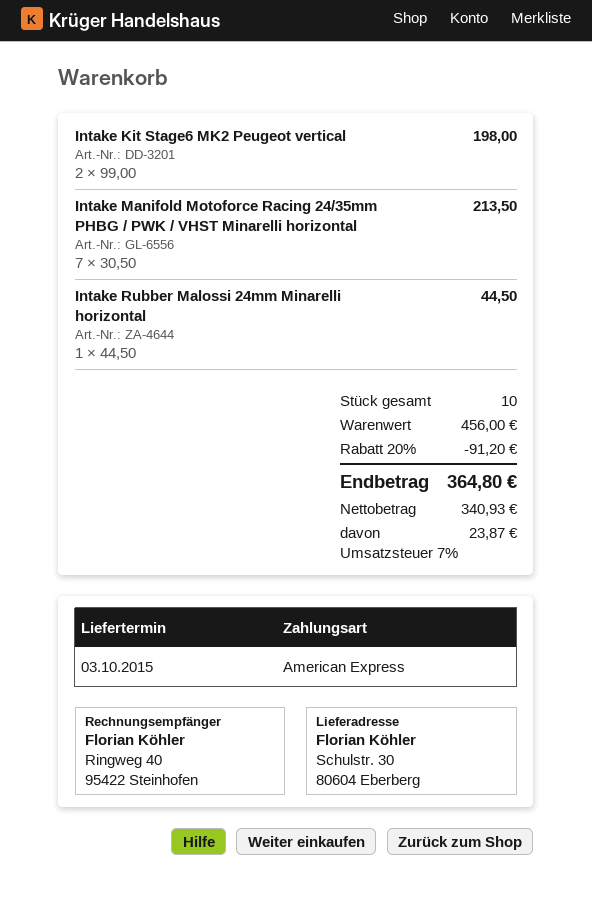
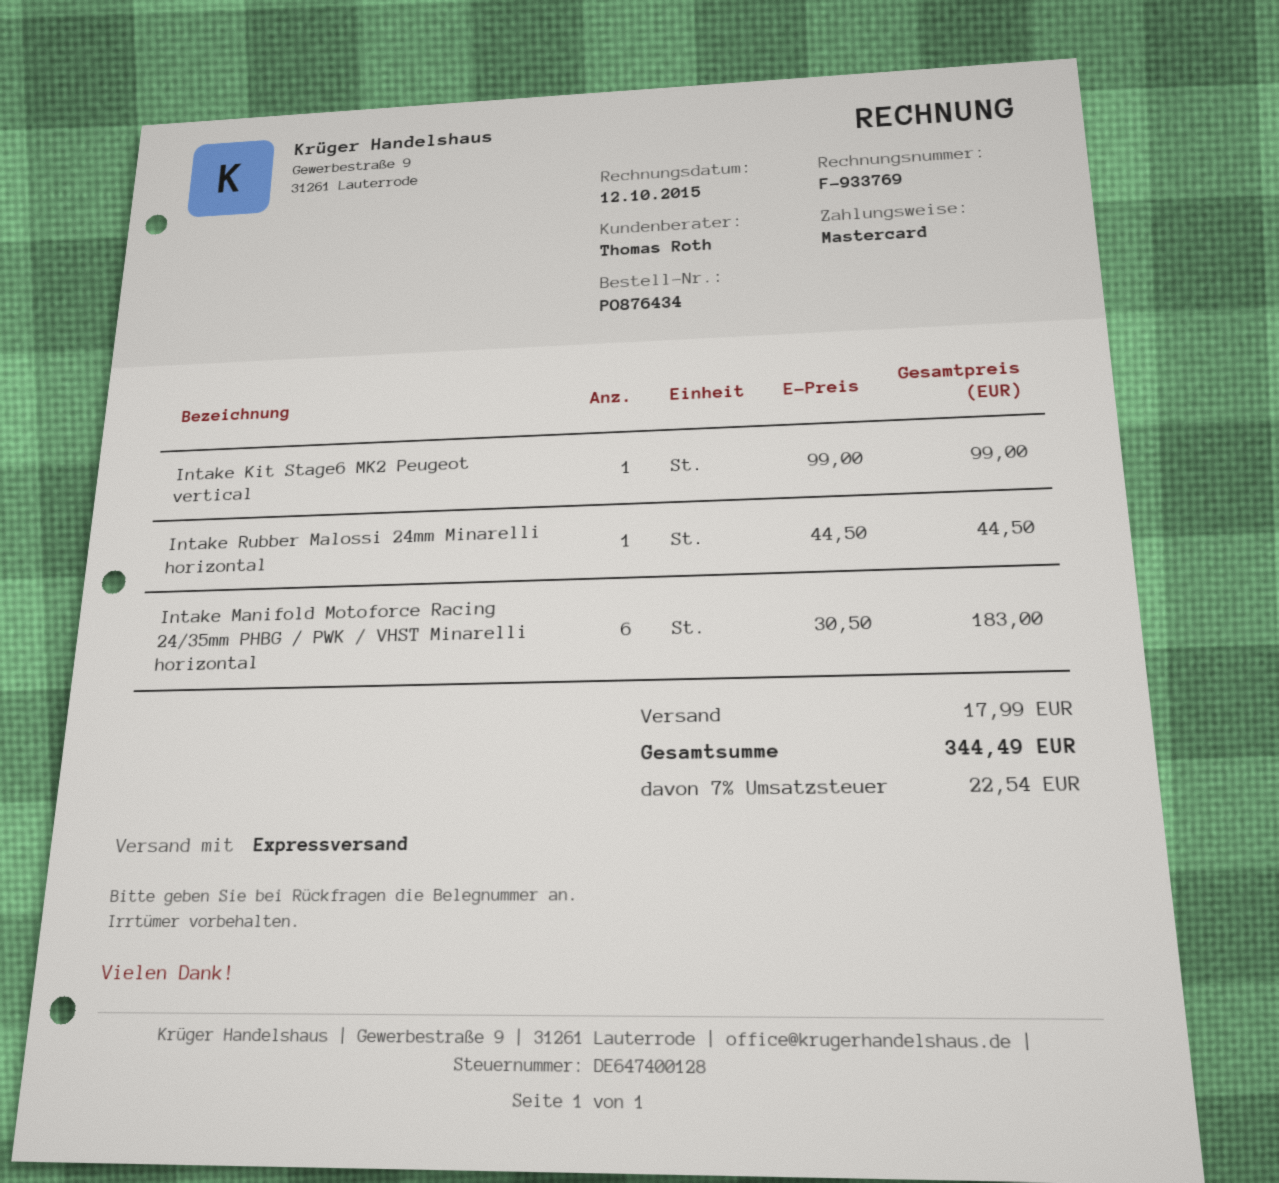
payment method: American Express -> Mastercard
Intake Kit Stage6 MK2 Peugeot vertical: 2 x 99.00 = 198.00 -> 1 x 99.00 = 99.00
Intake Manifold Motoforce Racing 24/35mm PHBG / PWK / VHST Minarelli horizontal: 7 x 30.50 = 213.50 -> 6 x 30.50 = 183.00
discount: 20% = 91.20 -> none
shipping: none -> 17.99
tax: 7% = 23.87 -> 7% = 22.54
total: 364.80 -> 344.49

